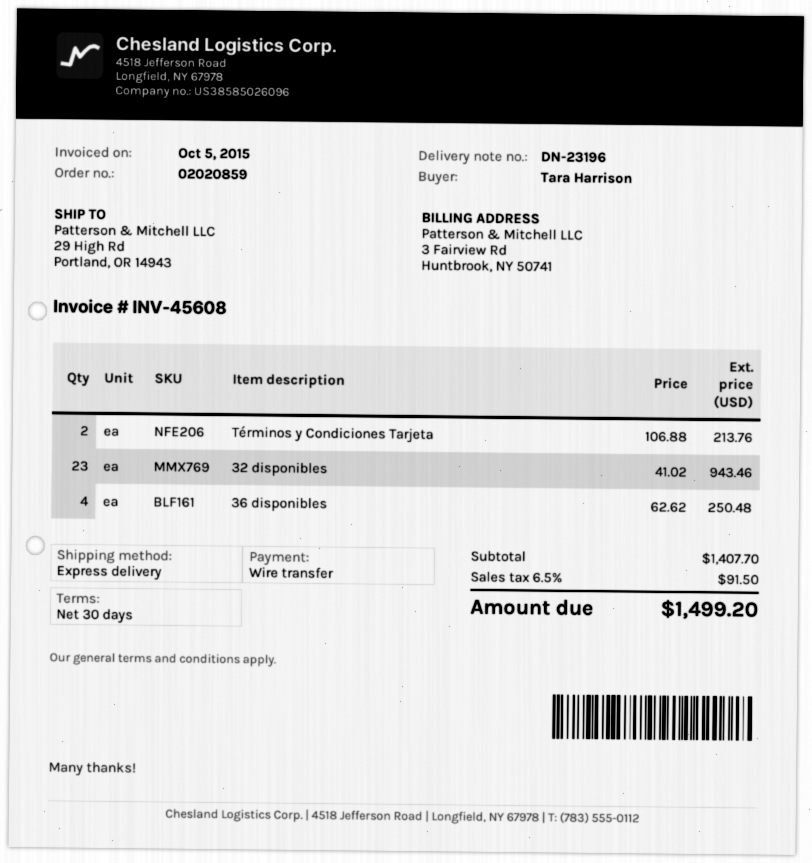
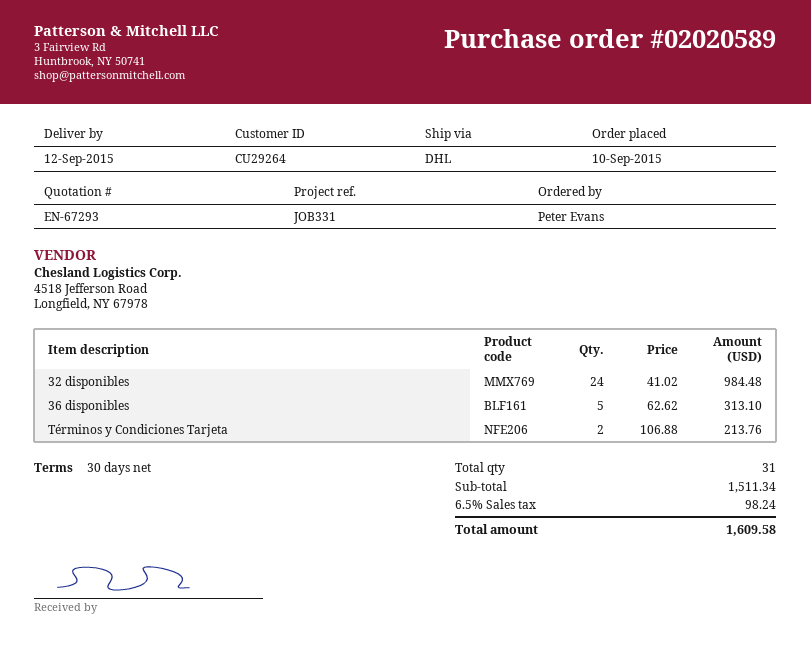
order number: 02020859 -> 02020589
ordered by: Tara Harrison -> Peter Evans
shipping method: express -> DHL
32 disponibles: 23 x 41.02 = 943.46 -> 24 x 41.02 = 984.48
36 disponibles: 4 x 62.62 = 250.48 -> 5 x 62.62 = 313.10
subtotal: 1407.70 -> 1511.34
tax: 6.5% = 91.50 -> 6.5% = 98.24
total: 1499.20 -> 1609.58

